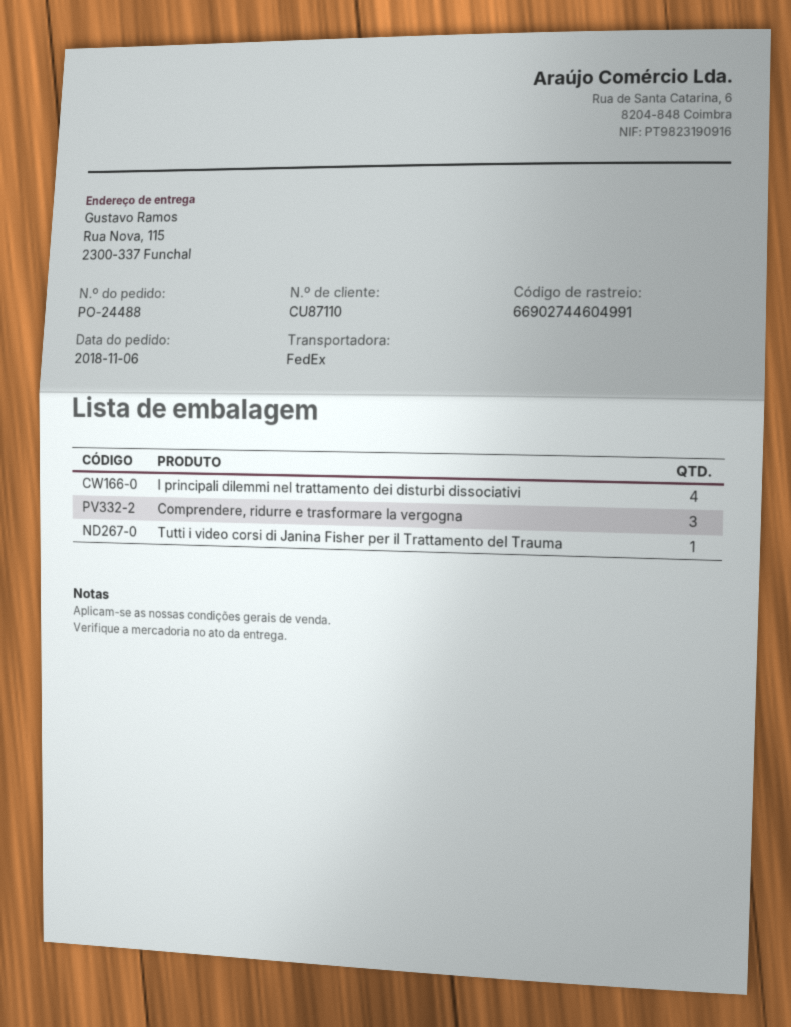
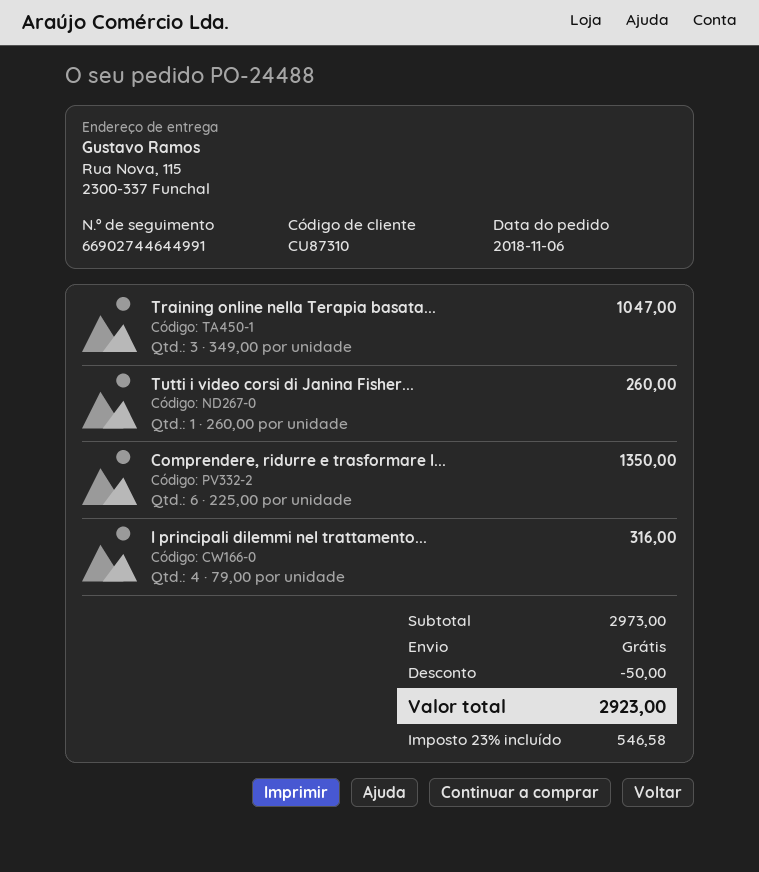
customer number: CU87110 -> CU87310
tracking number: 66902744604991 -> 66902744644991
Comprendere, ridurre e trasformare la vergogna: 3 -> 6
Training online nella Terapia basata...: none -> 3

